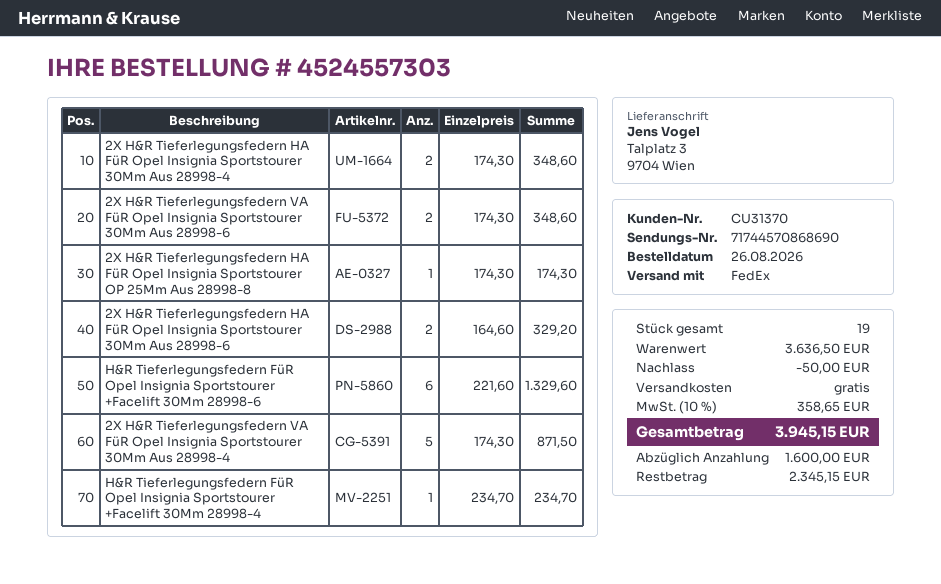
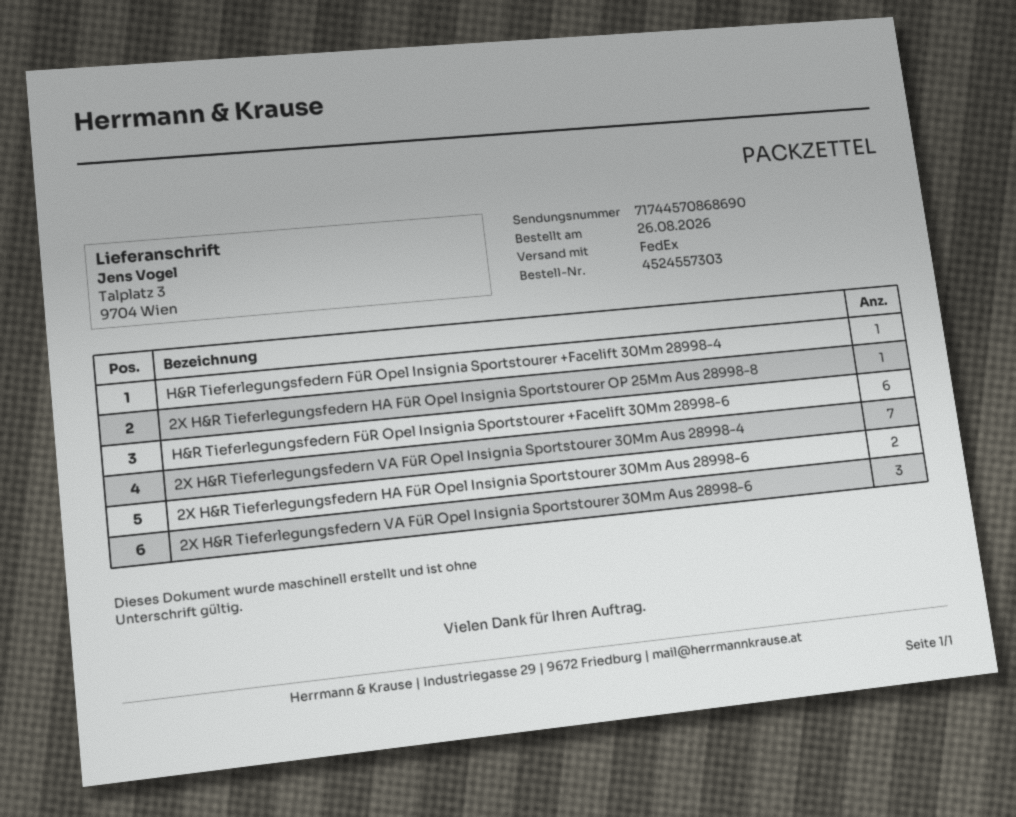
2X H&R Tieferlegungsfedern HA FüR Opel Insignia Sportstourer 30Mm Aus 28998-4: 2 -> none
2X H&R Tieferlegungsfedern VA FüR Opel Insignia Sportstourer 30Mm Aus 28998-6: 2 -> 3
2X H&R Tieferlegungsfedern VA FüR Opel Insignia Sportstourer 30Mm Aus 28998-4: 5 -> 7

